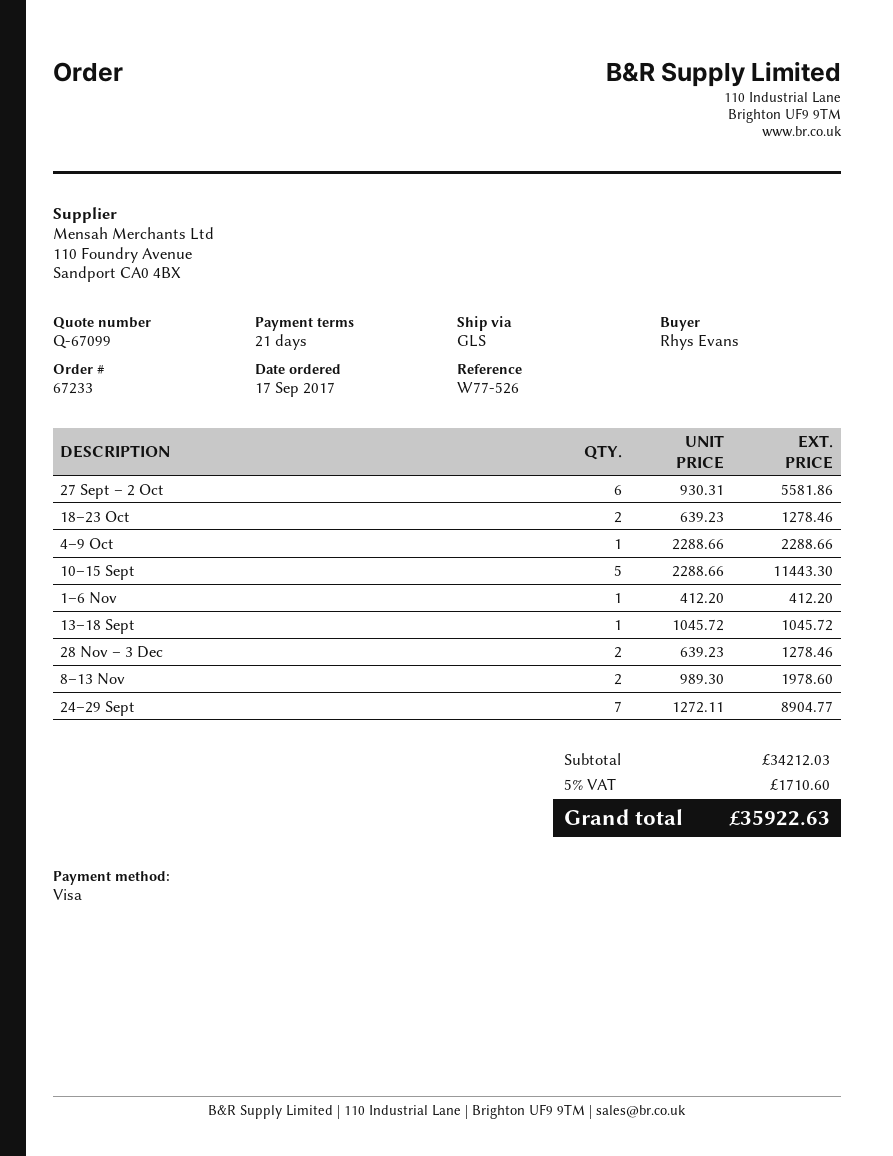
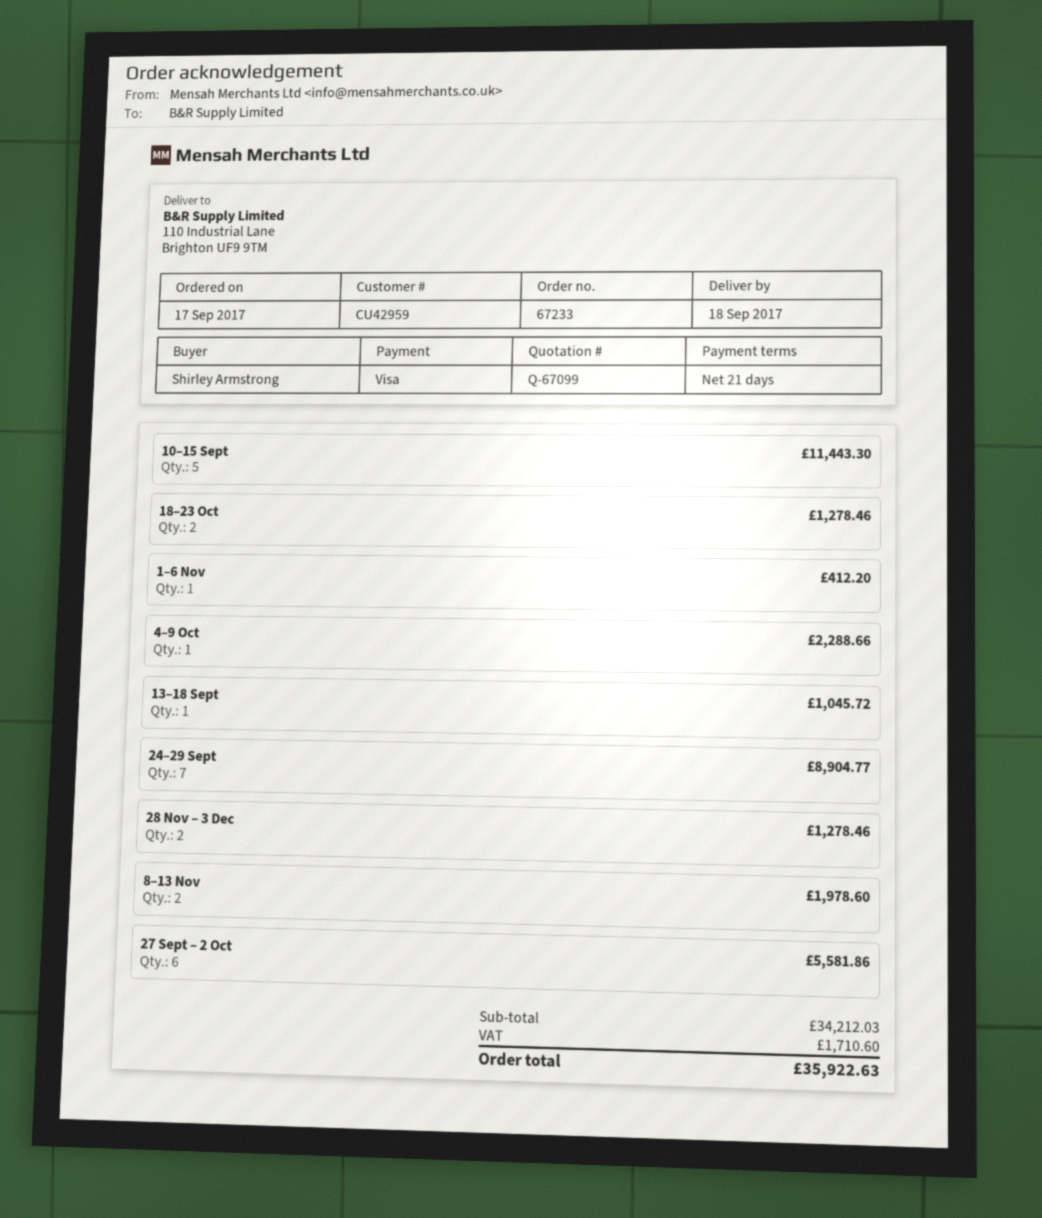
ordered by: Rhys Evans -> Shirley Armstrong

